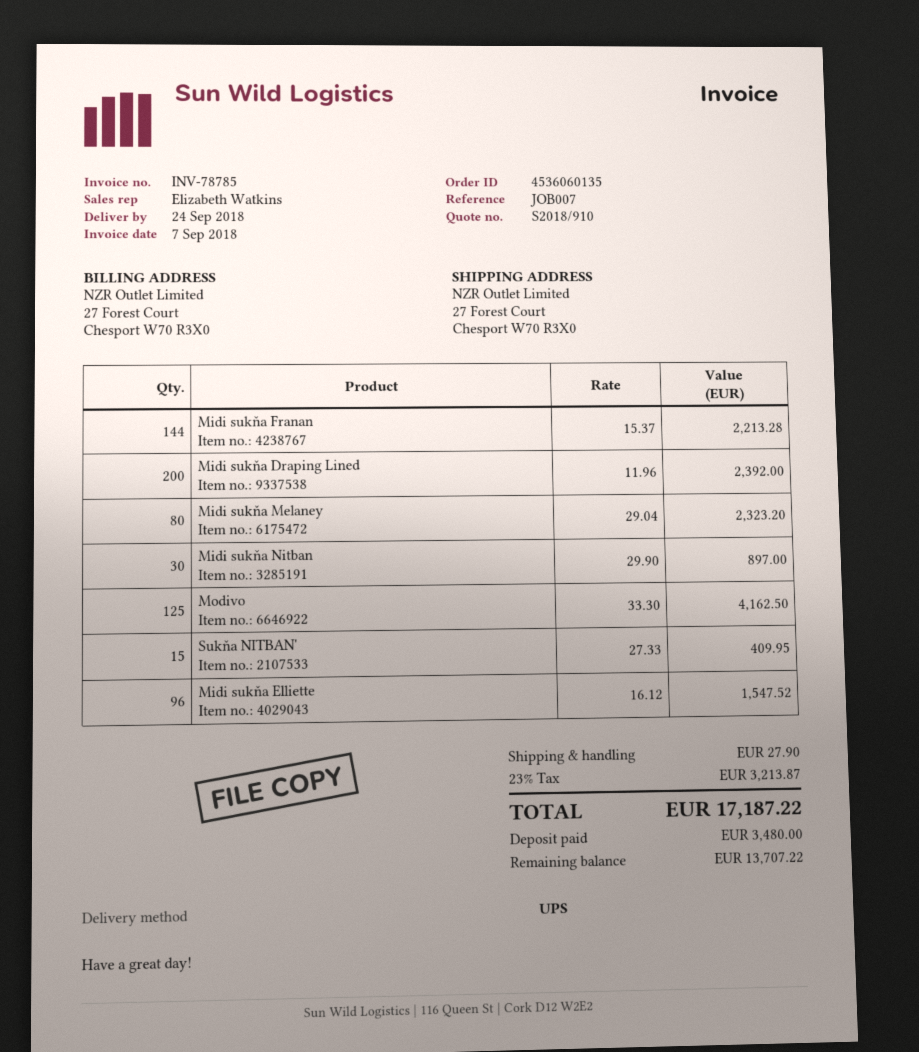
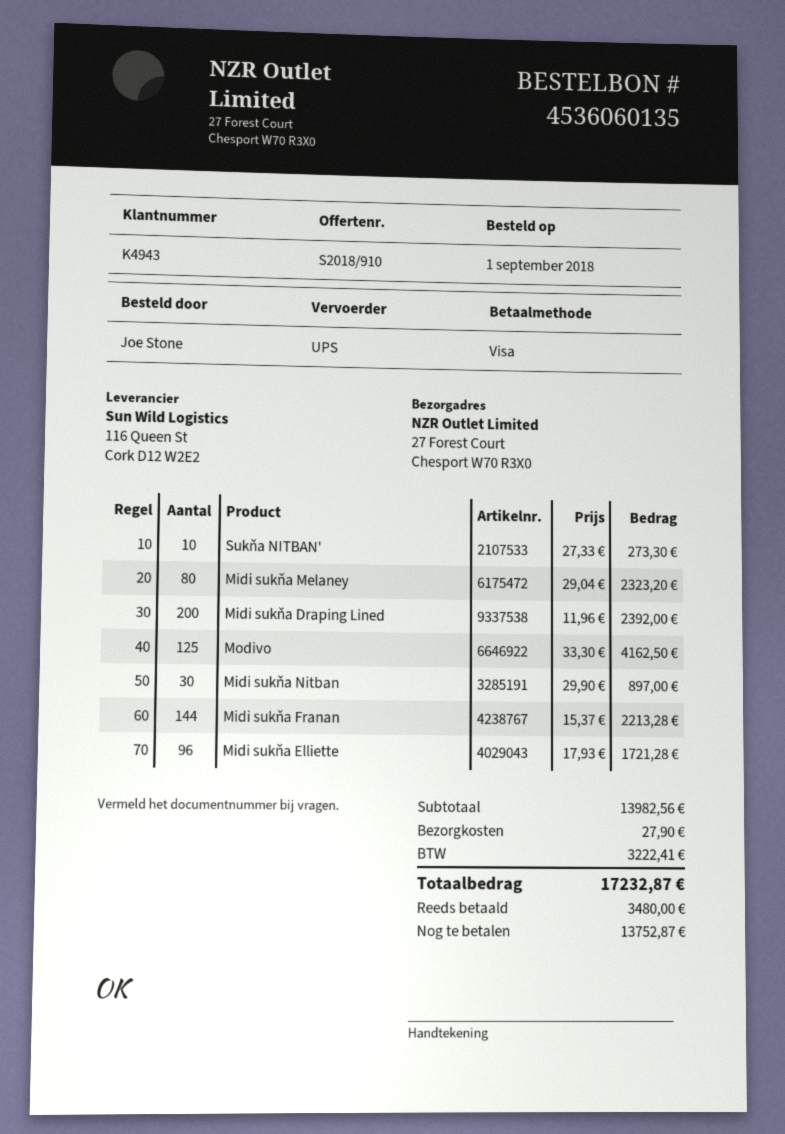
Sukňa NITBAN': 15 x 27.33 = 409.95 -> 10 x 27.33 = 273.30
Midi sukňa Elliette: 96 x 16.12 = 1547.52 -> 96 x 17.93 = 1721.28
tax: 3213.87 -> 3222.41
total: 17187.22 -> 17232.87
balance: 13707.22 -> 13752.87

